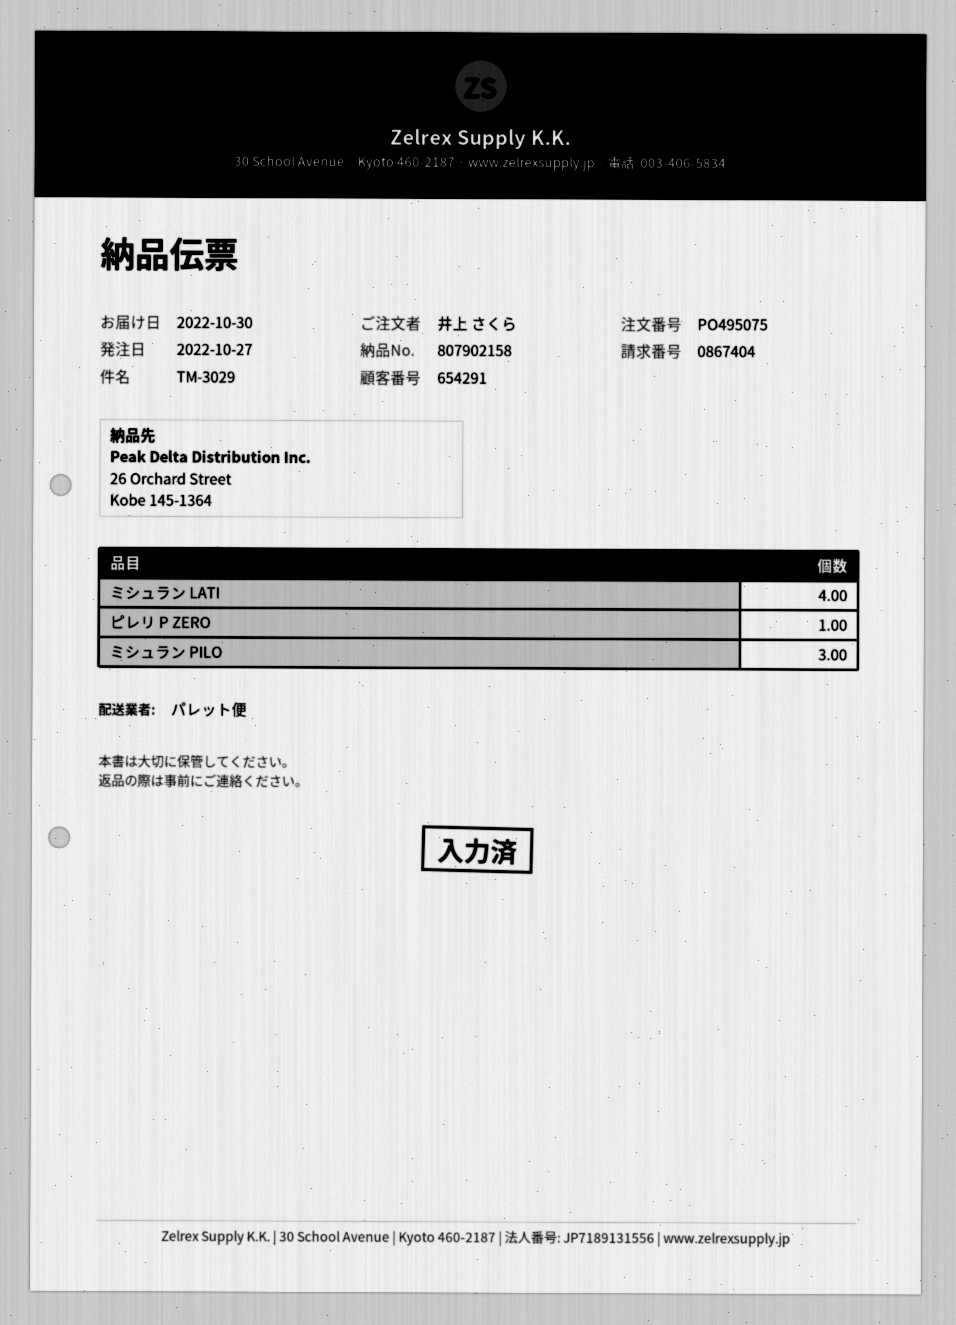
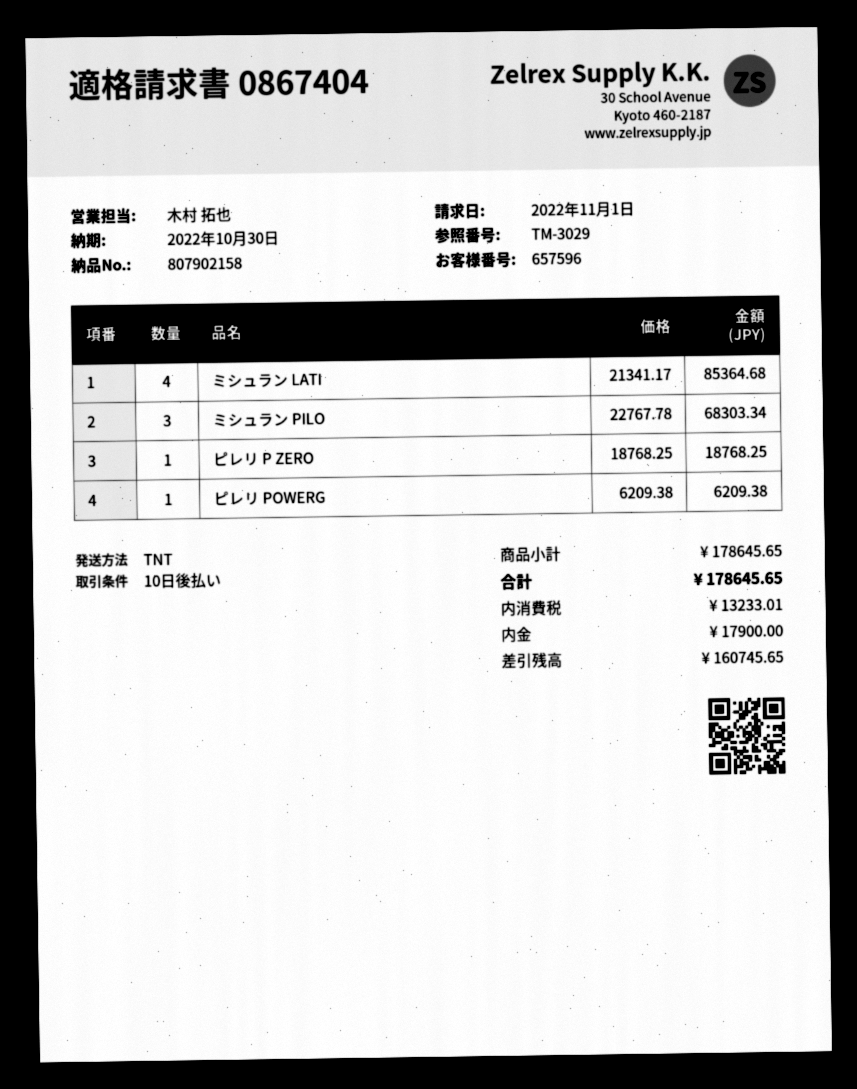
customer number: 654291 -> 657596
shipping method: pallet freight -> TNT
ピレリ POWERG: none -> 1

